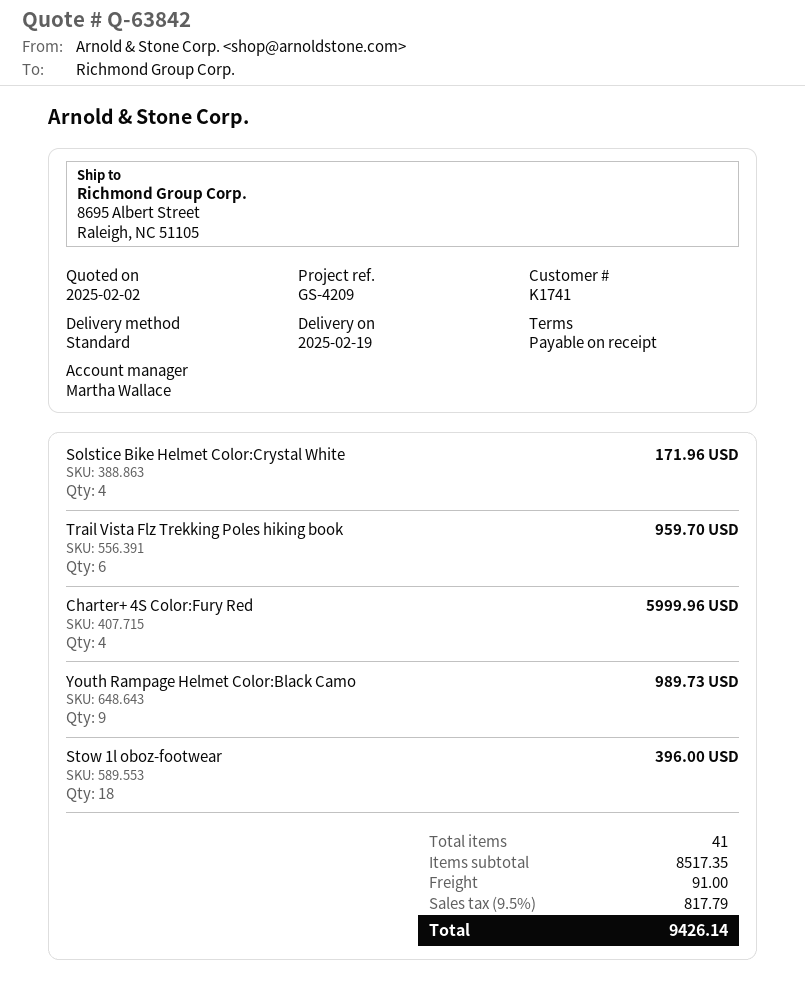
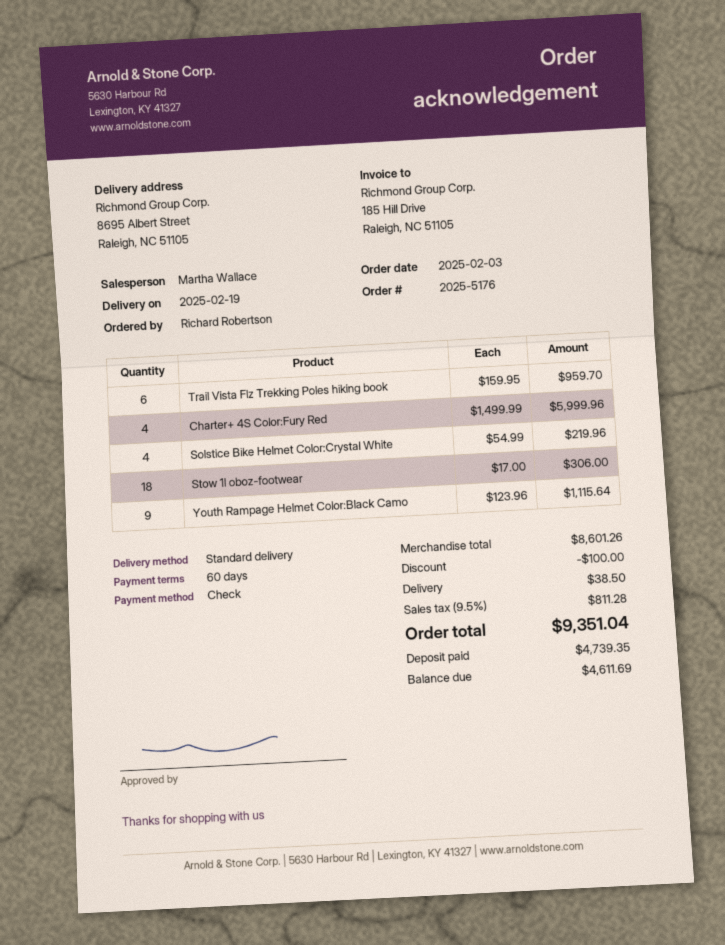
payment terms: on receipt -> 60 days
Solstice Bike Helmet Color:Crystal White: 4 for 171.96 -> 4 for 219.96
Youth Rampage Helmet Color:Black Camo: 9 for 989.73 -> 9 for 1115.64
Stow 1l oboz-footwear: 18 for 396.00 -> 18 for 306.00
subtotal: 8517.35 -> 8601.26
discount: none -> 100.00
shipping: 91.00 -> 38.50
tax: 9.5% = 817.79 -> 9.5% = 811.28
total: 9426.14 -> 9351.04

